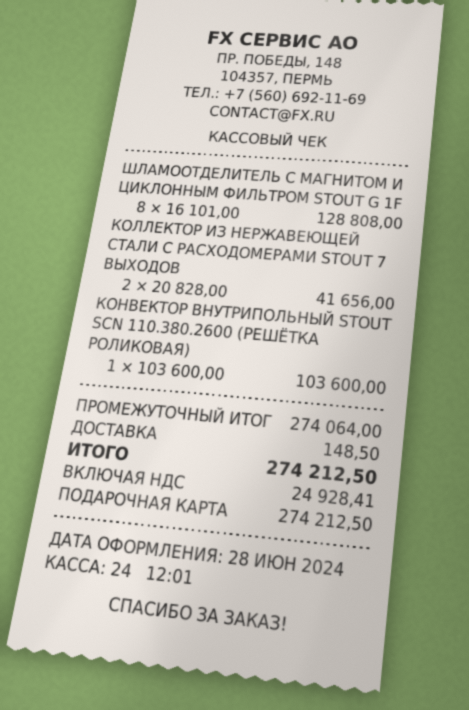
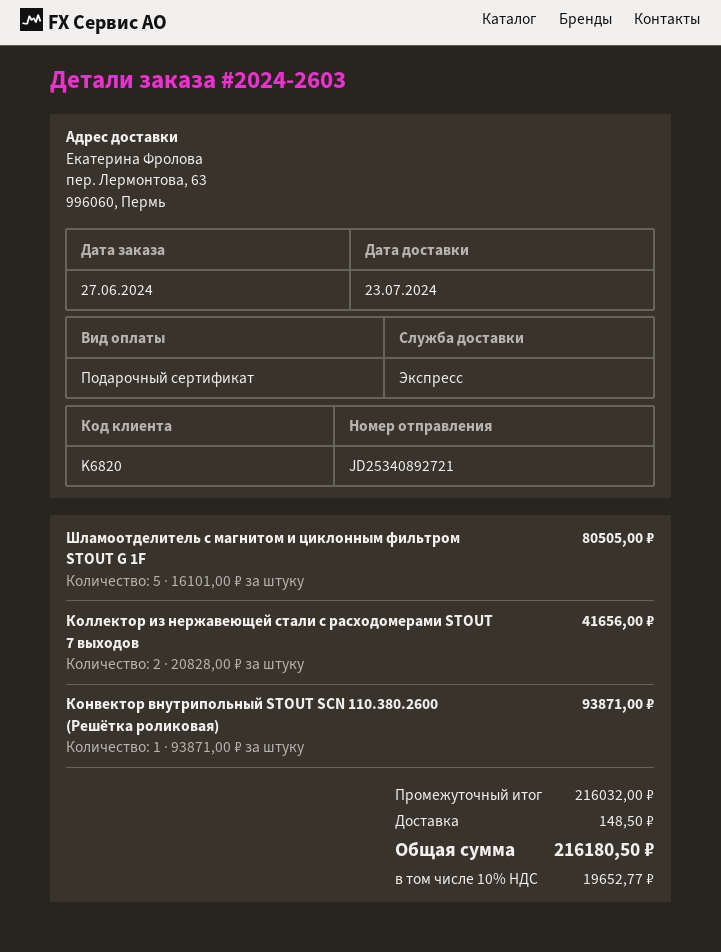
order date: 2024-06-28 -> 2024-06-27
ШЛАМООТДЕЛИТЕЛЬ С МАГНИТОМ И ЦИКЛОННЫМ ФИЛЬТРОМ STOUT G 1F: 8 x 16101.00 = 128808.00 -> 5 x 16101.00 = 80505.00
КОНВЕКТОР ВНУТРИПОЛЬНЫЙ STOUT SCN 110.380.2600 (РЕШЁТКА РОЛИКОВАЯ): 1 x 103600.00 = 103600.00 -> 1 x 93871.00 = 93871.00
subtotal: 274064.00 -> 216032.00
tax: 24928.41 -> 19652.77
total: 274212.50 -> 216180.50

